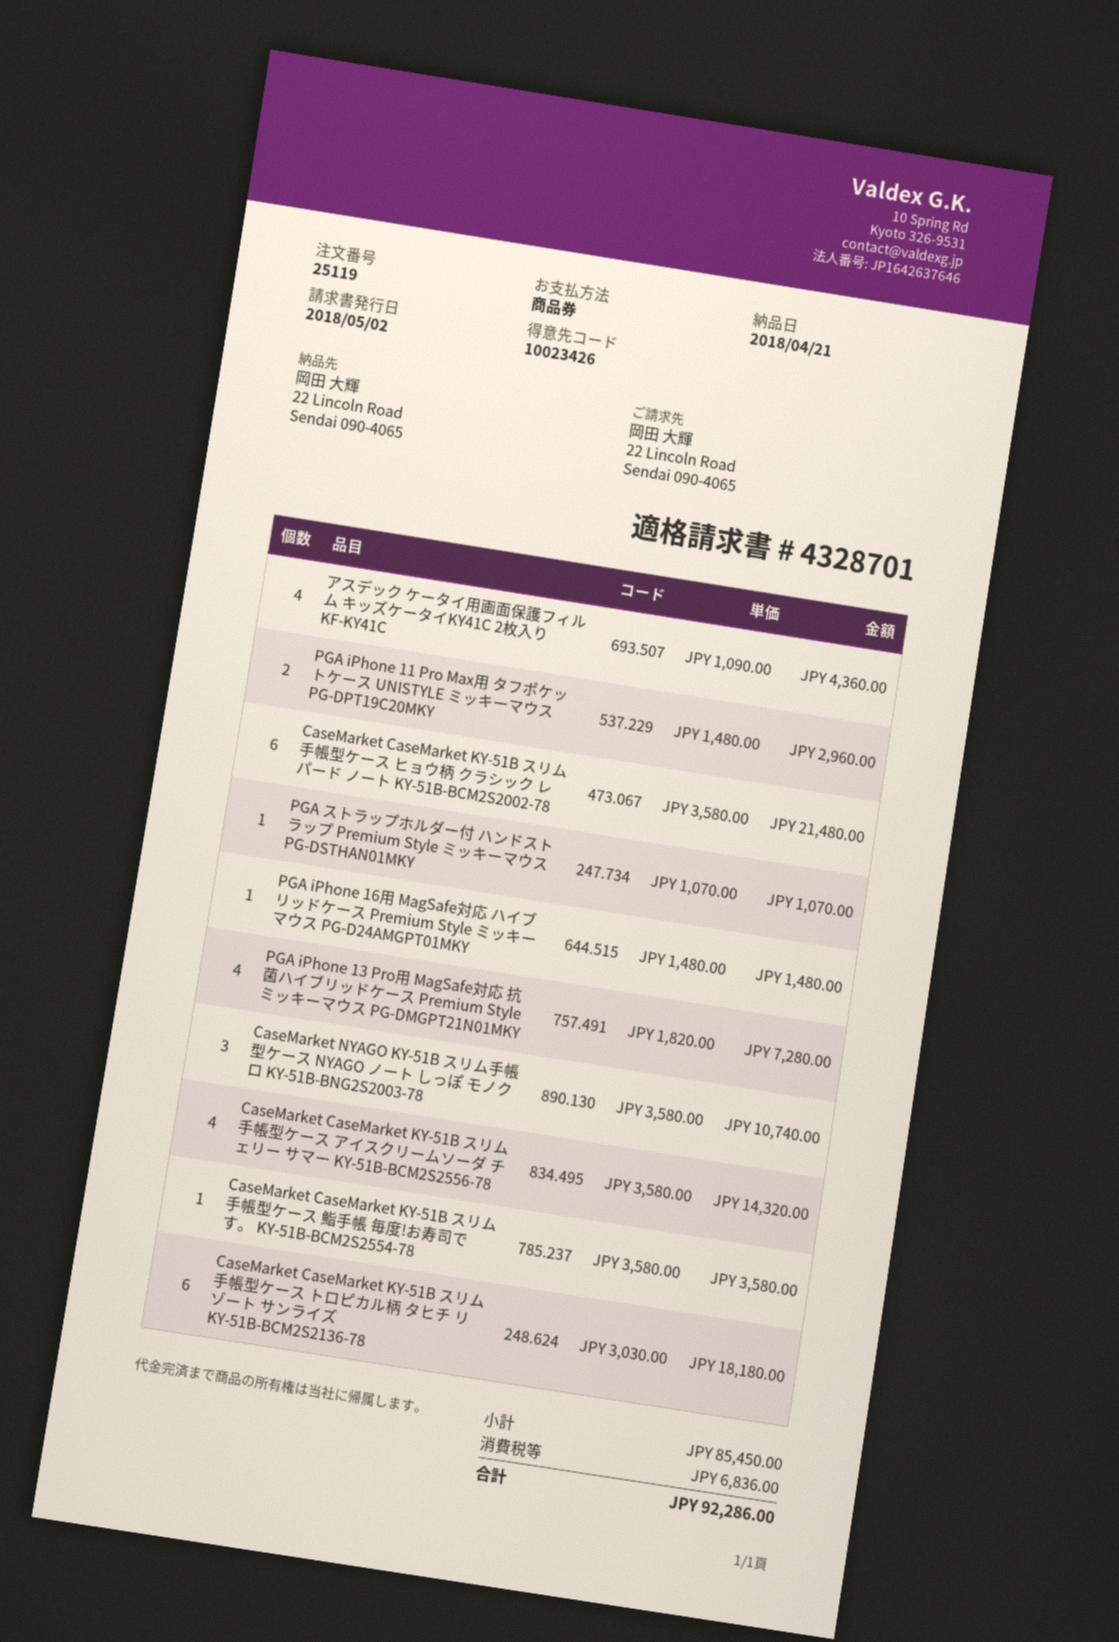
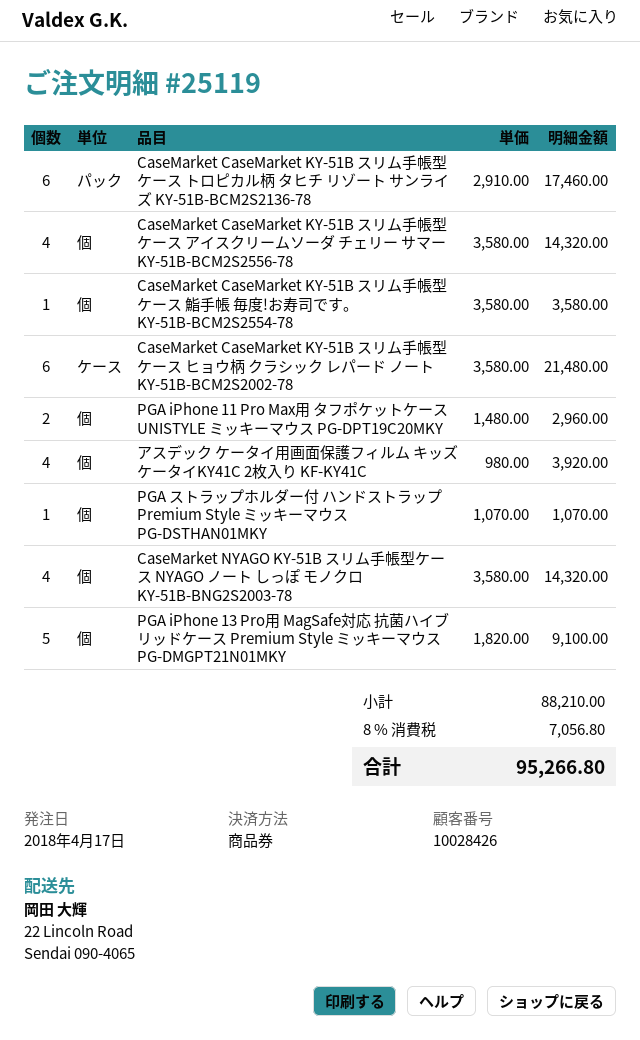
customer number: 10023426 -> 10028426
アスデック ケータイ用画面保護フィルム キッズケータイKY41C 2枚入り KF-KY41C: 4 x 1090.00 = 4360.00 -> 4 x 980.00 = 3920.00
PGA iPhone 16用 MagSafe対応 ハイブリッドケース Premium Style ミッキーマウス PG-D24AMGPT01MKY: 1 x 1480.00 = 1480.00 -> none
PGA iPhone 13 Pro用 MagSafe対応 抗菌ハイブリッドケース Premium Style ミッキーマウス PG-DMGPT21N01MKY: 4 x 1820.00 = 7280.00 -> 5 x 1820.00 = 9100.00
CaseMarket NYAGO KY-51B スリム手帳型ケース NYAGO ノート しっぽ モノクロ KY-51B-BNG2S2003-78: 3 x 3580.00 = 10740.00 -> 4 x 3580.00 = 14320.00
CaseMarket CaseMarket KY-51B スリム手帳型ケース トロピカル柄 タヒチ リゾート サンライズ KY-51B-BCM2S2136-78: 6 x 3030.00 = 18180.00 -> 6 x 2910.00 = 17460.00
subtotal: 85450.00 -> 88210.00
tax: 6836.00 -> 7056.80
total: 92286.00 -> 95266.80

